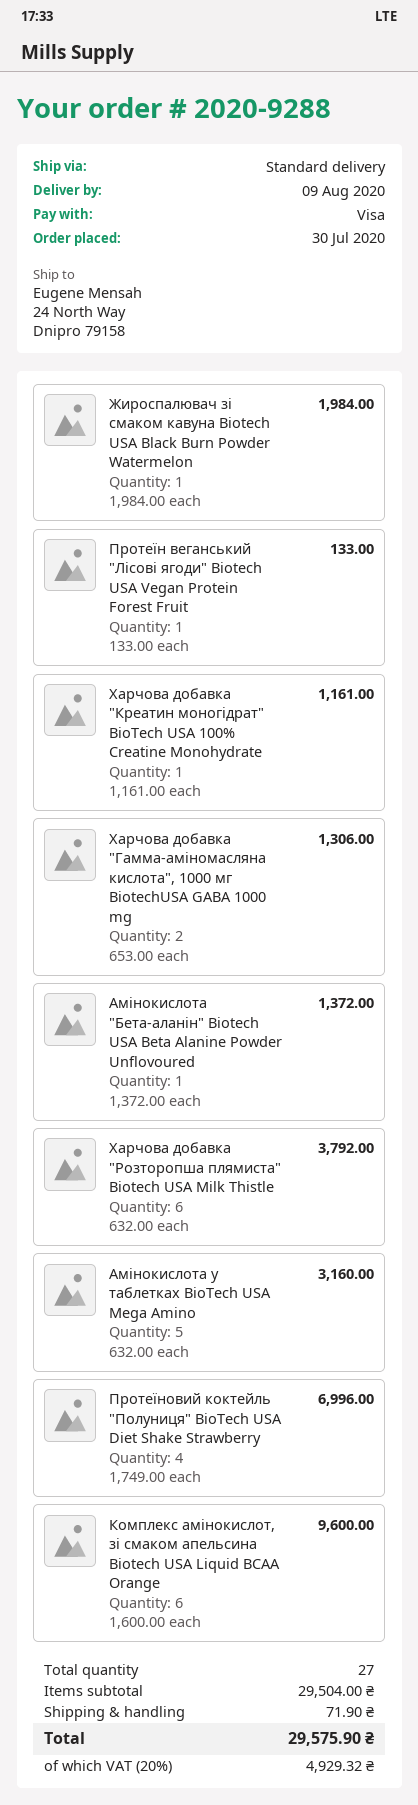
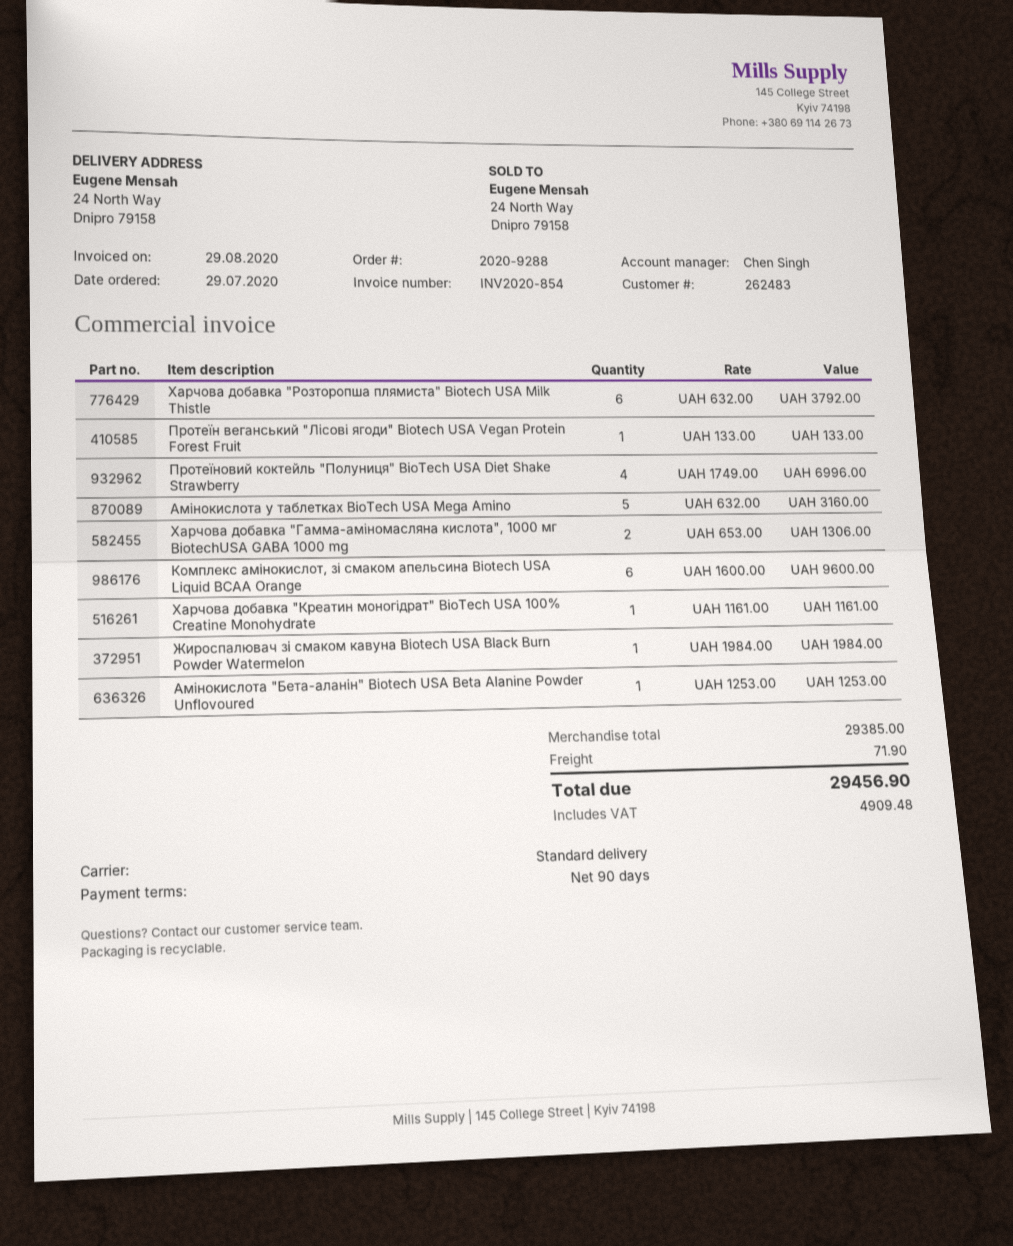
order date: 2020-07-30 -> 2020-07-29
Амінокислота "Бета-аланін" Biotech USA Beta Alanine Powder Unflovoured: 1 x 1372.00 = 1372.00 -> 1 x 1253.00 = 1253.00
subtotal: 29504.00 -> 29385.00
tax: 4929.32 -> 4909.48
total: 29575.90 -> 29456.90

